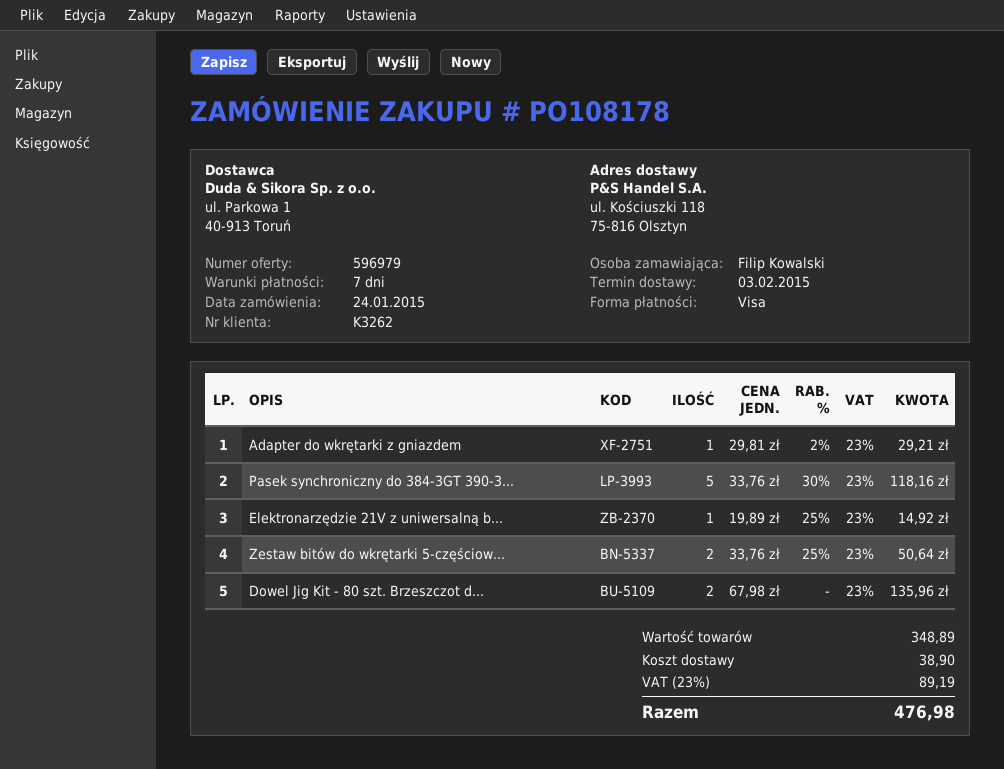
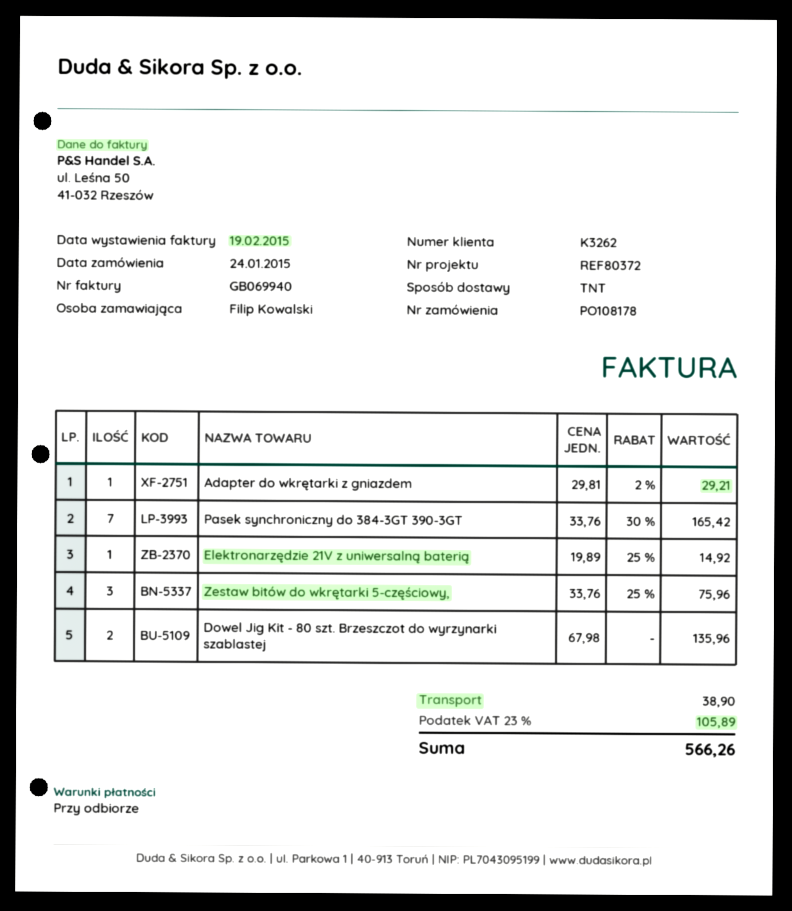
payment terms: 7 days -> on receipt
Pasek synchroniczny do 384-3GT 390-3...: 5 x 33.76 - 30% = 118.16 -> 7 x 33.76 - 30% = 165.42
Zestaw bitów do wkrętarki 5-częściow...: 2 x 33.76 - 25% = 50.64 -> 3 x 33.76 - 25% = 75.96
tax: 23% = 89.19 -> 23% = 105.89
total: 476.98 -> 566.26

